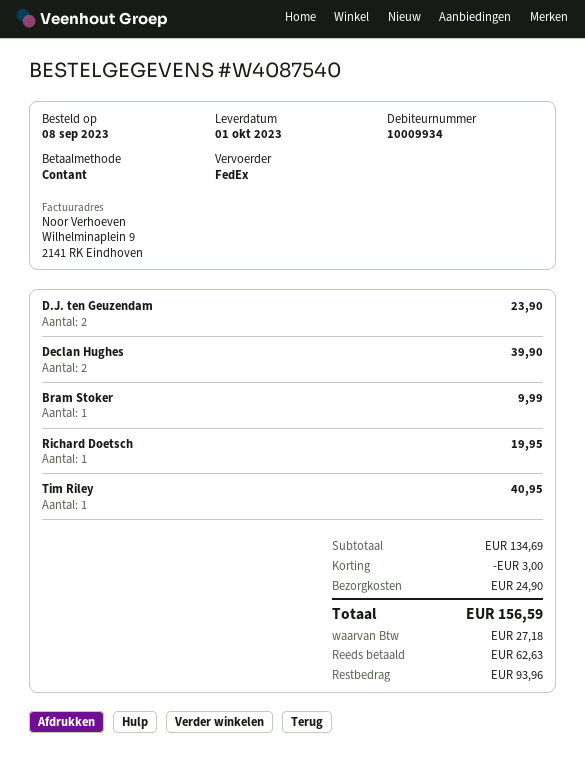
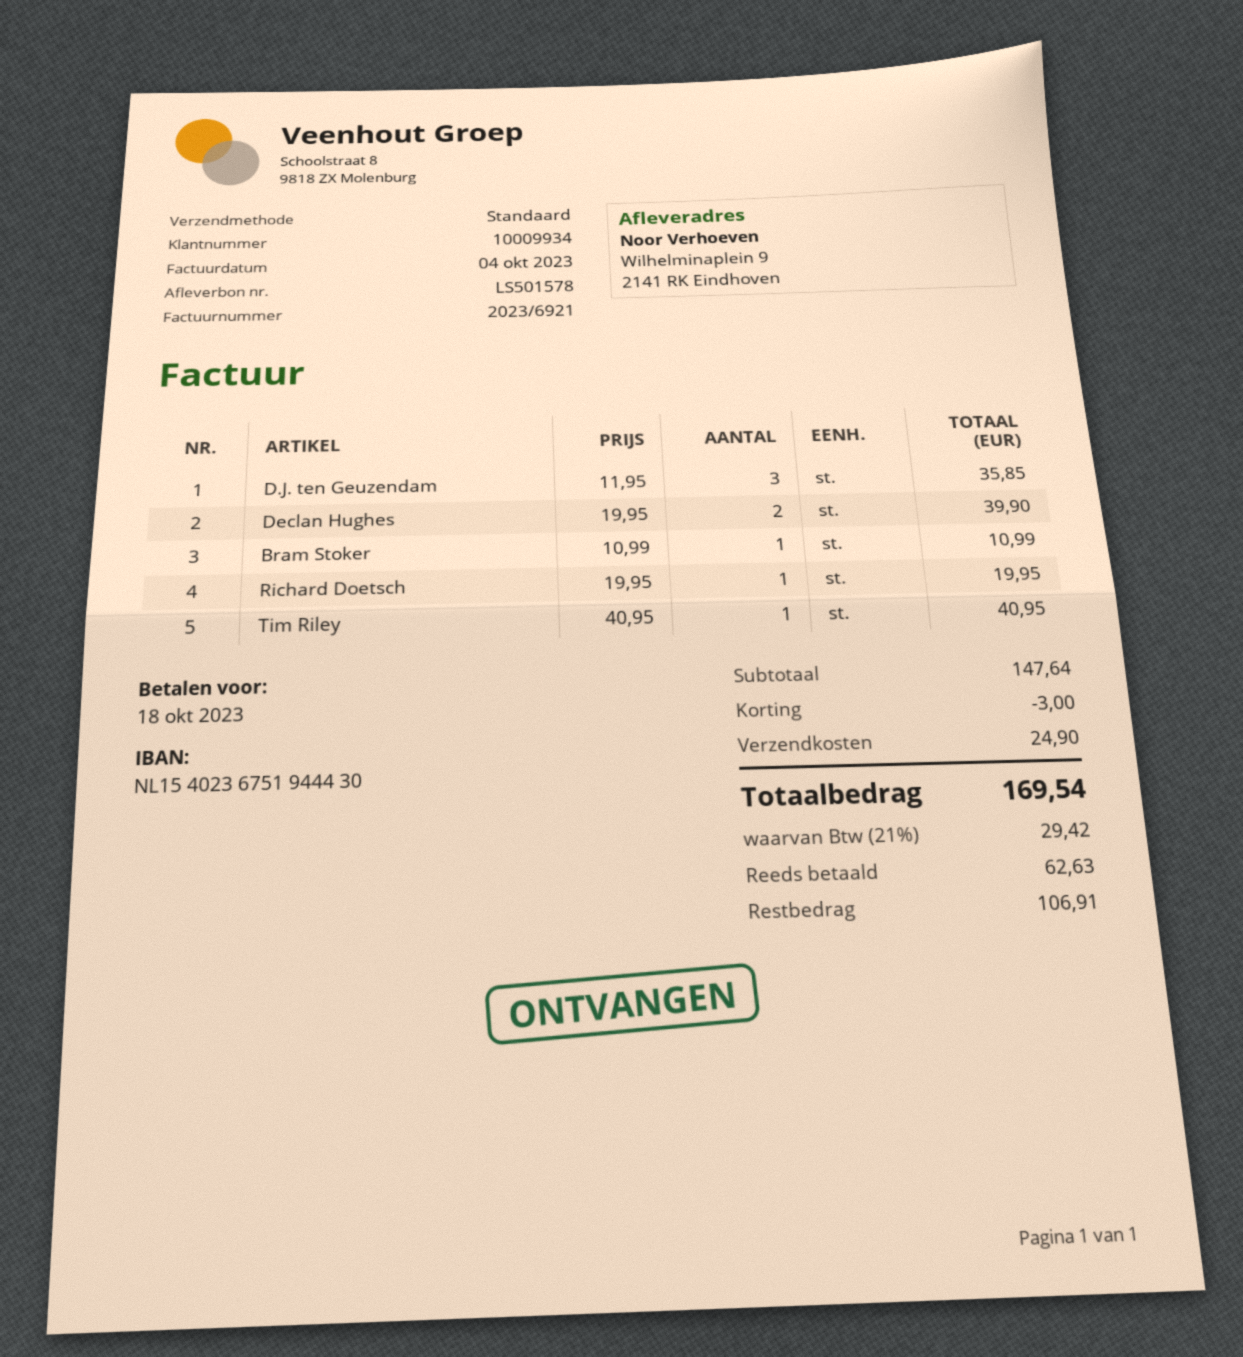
shipping method: FedEx -> standard
D.J. ten Geuzendam: 2 for 23.90 -> 3 for 35.85
Bram Stoker: 1 for 9.99 -> 1 for 10.99
subtotal: 134.69 -> 147.64
tax: 27.18 -> 29.42
total: 156.59 -> 169.54
balance: 93.96 -> 106.91

